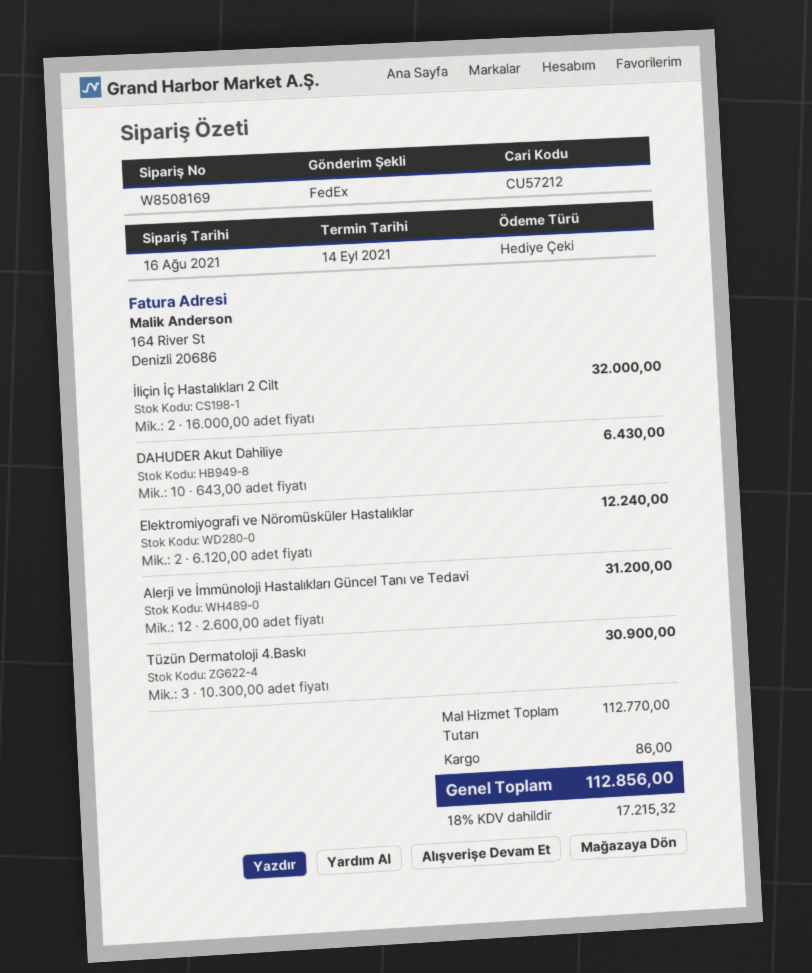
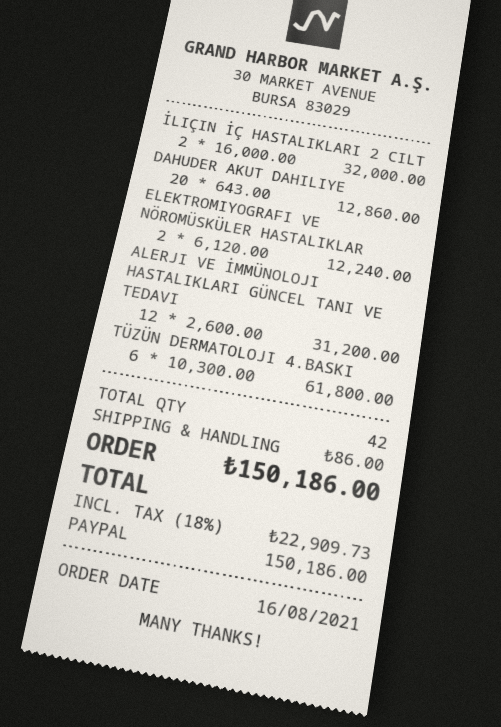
payment method: gift card -> PayPal
DAHUDER Akut Dahiliye: 10 x 643.00 = 6430.00 -> 20 x 643.00 = 12860.00
Tüzün Dermatoloji 4.Baskı: 3 x 10300.00 = 30900.00 -> 6 x 10300.00 = 61800.00
tax: 18% = 17215.32 -> 18% = 22909.73
total: 112856.00 -> 150186.00

